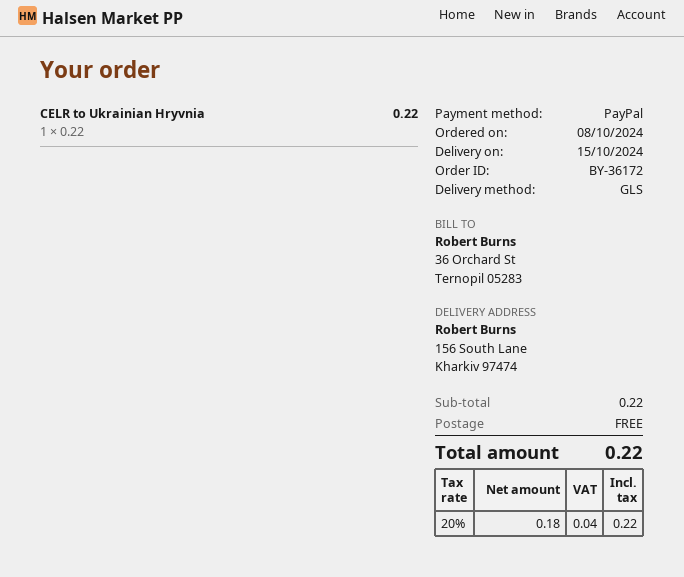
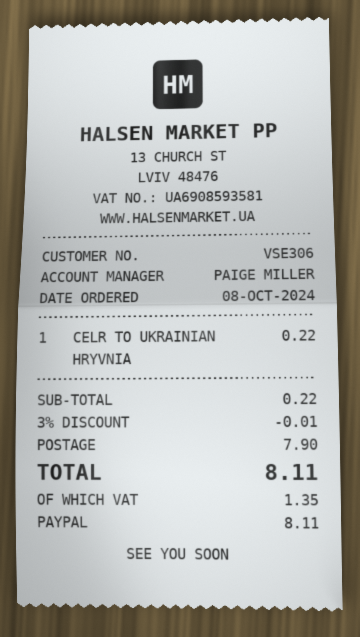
discount: none -> 3% = 0.01
shipping: 0.00 -> 7.90
tax: 0.04 -> 1.35
total: 0.22 -> 8.11

